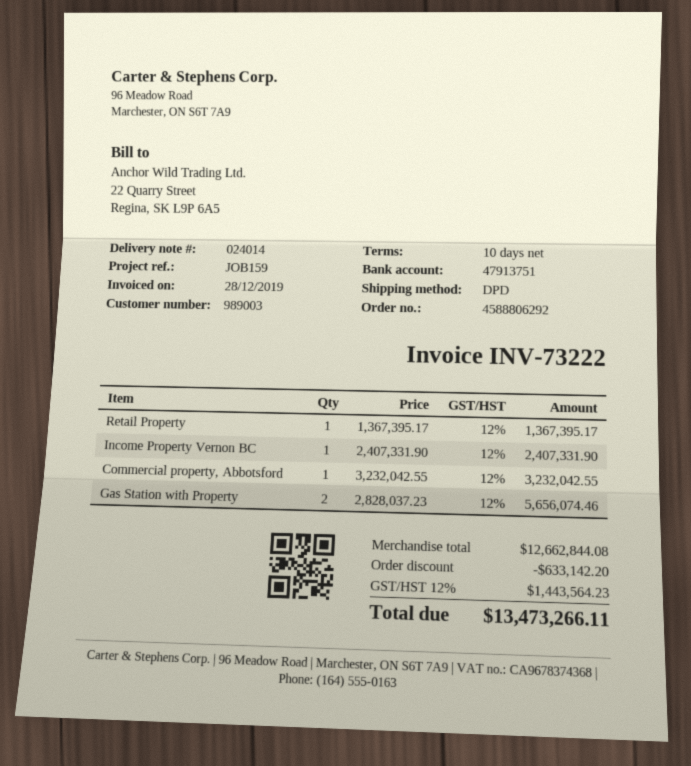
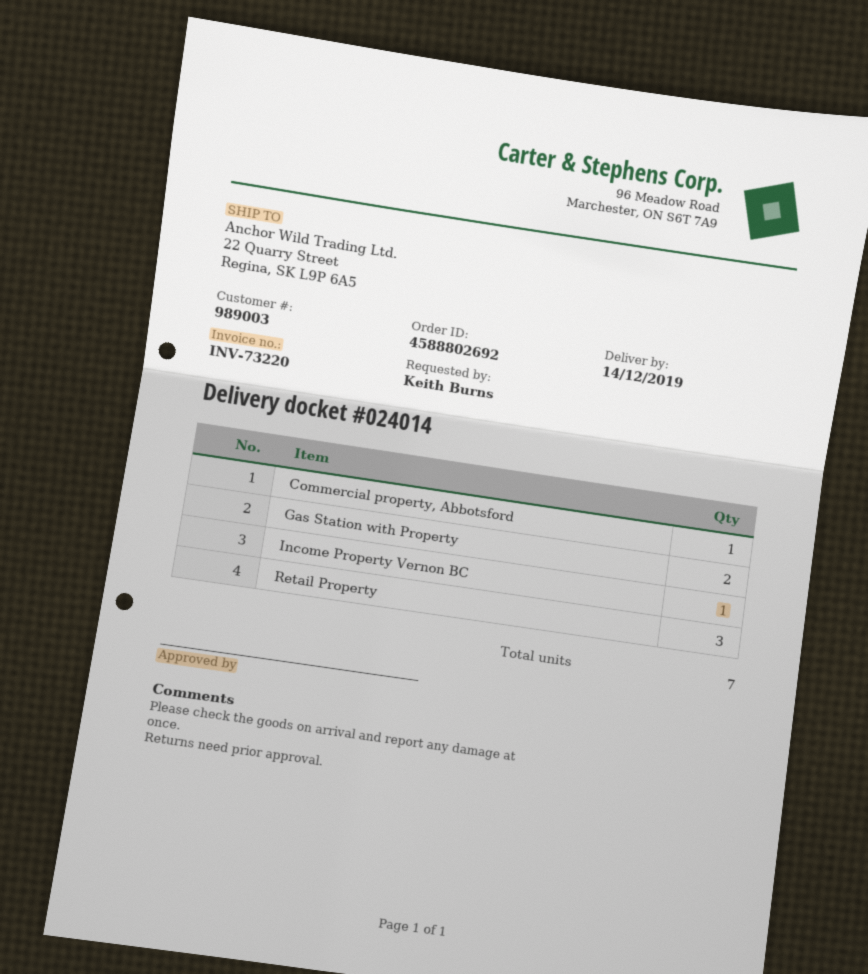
order number: 4588806292 -> 4588802692
invoice number: INV-73222 -> INV-73220
Retail Property: 1 -> 3

